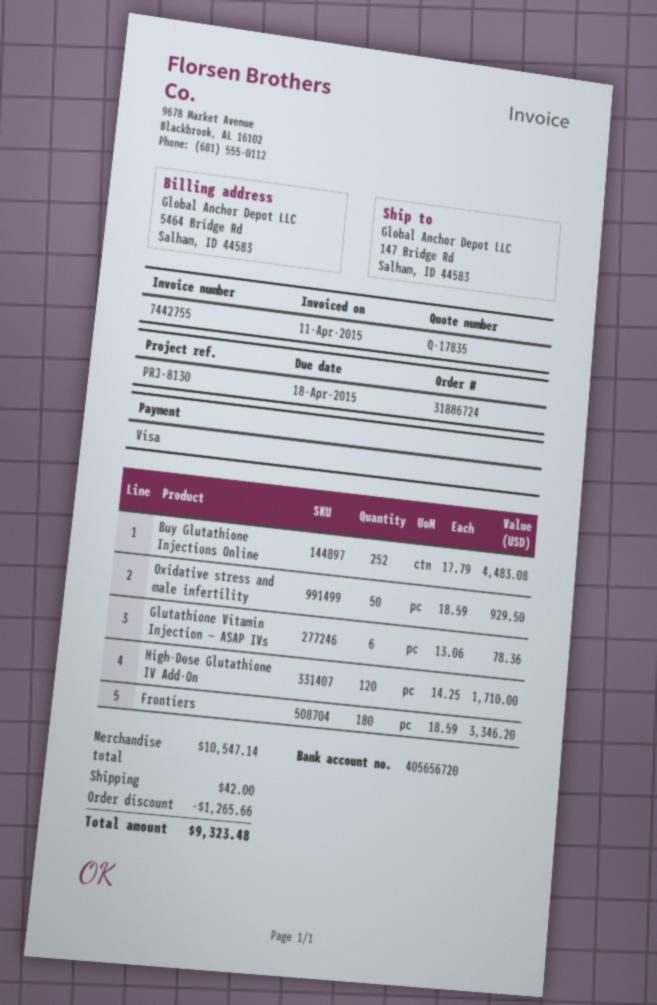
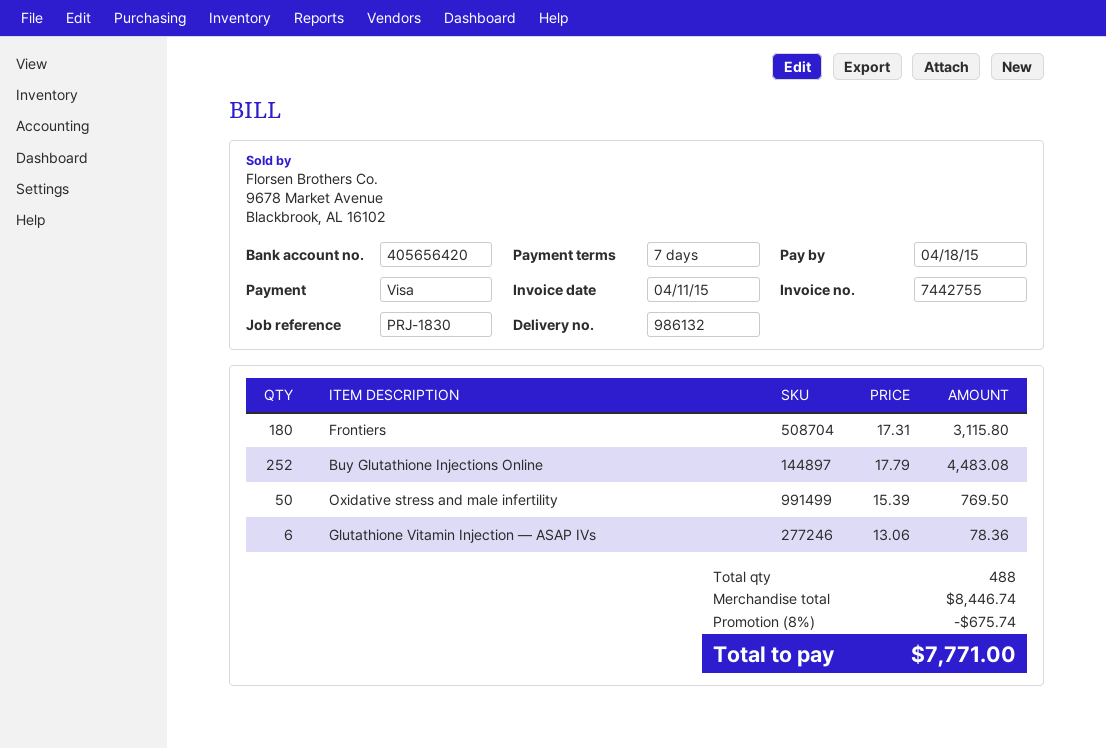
reference: PRJ-8130 -> PRJ-1830
bank account: 405656720 -> 405656420
Oxidative stress and male infertility: 50 x 18.59 = 929.50 -> 50 x 15.39 = 769.50
High-Dose Glutathione IV Add-On: 120 x 14.25 = 1710.00 -> none
Frontiers: 180 x 18.59 = 3346.20 -> 180 x 17.31 = 3115.80
subtotal: 10547.14 -> 8446.74
discount: 1265.66 -> 675.74
shipping: 42.00 -> none
total: 9323.48 -> 7771.00

